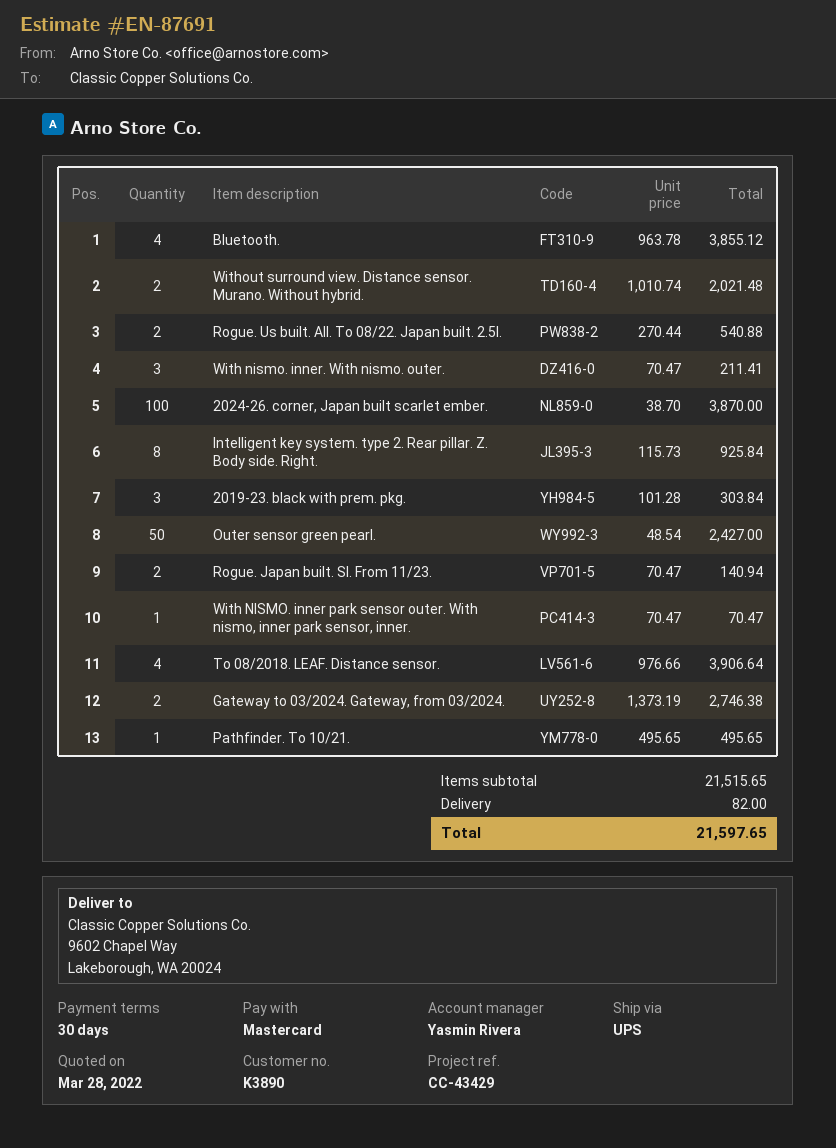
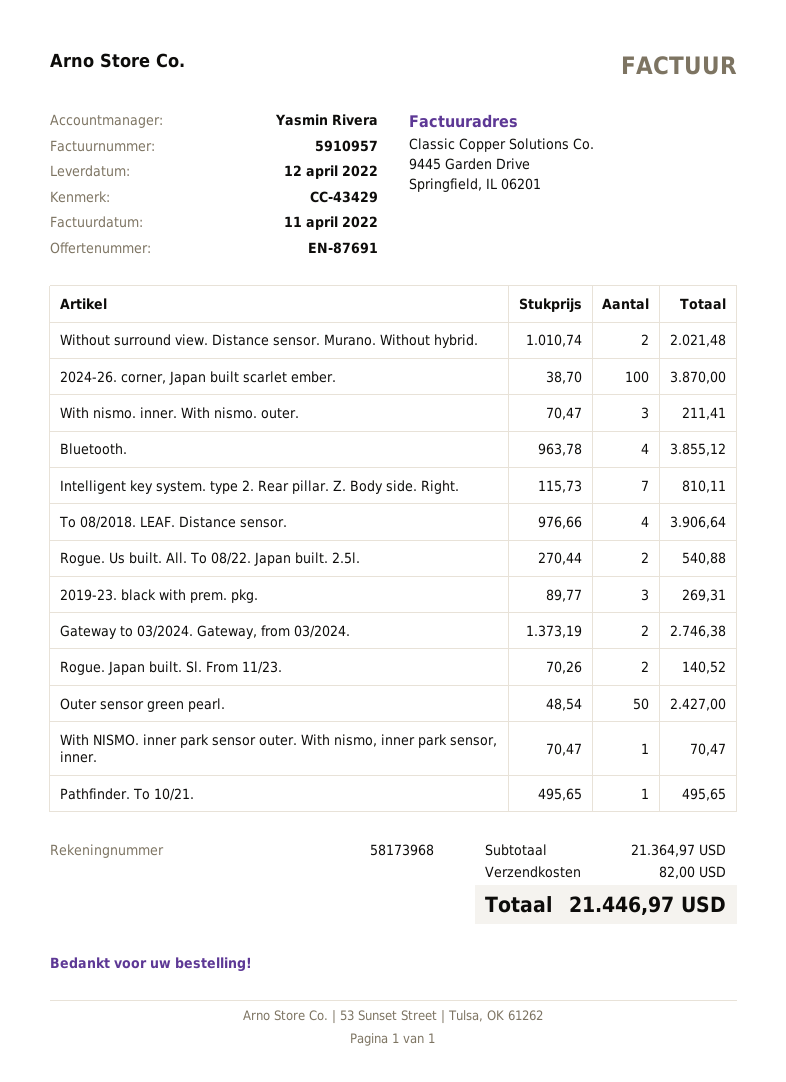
Intelligent key system. type 2. Rear pillar. Z. Body side. Right.: 8 x 115.73 = 925.84 -> 7 x 115.73 = 810.11
2019-23. black with prem. pkg.: 3 x 101.28 = 303.84 -> 3 x 89.77 = 269.31
Rogue. Japan built. Sl. From 11/23.: 2 x 70.47 = 140.94 -> 2 x 70.26 = 140.52
subtotal: 21515.65 -> 21364.97
total: 21597.65 -> 21446.97

